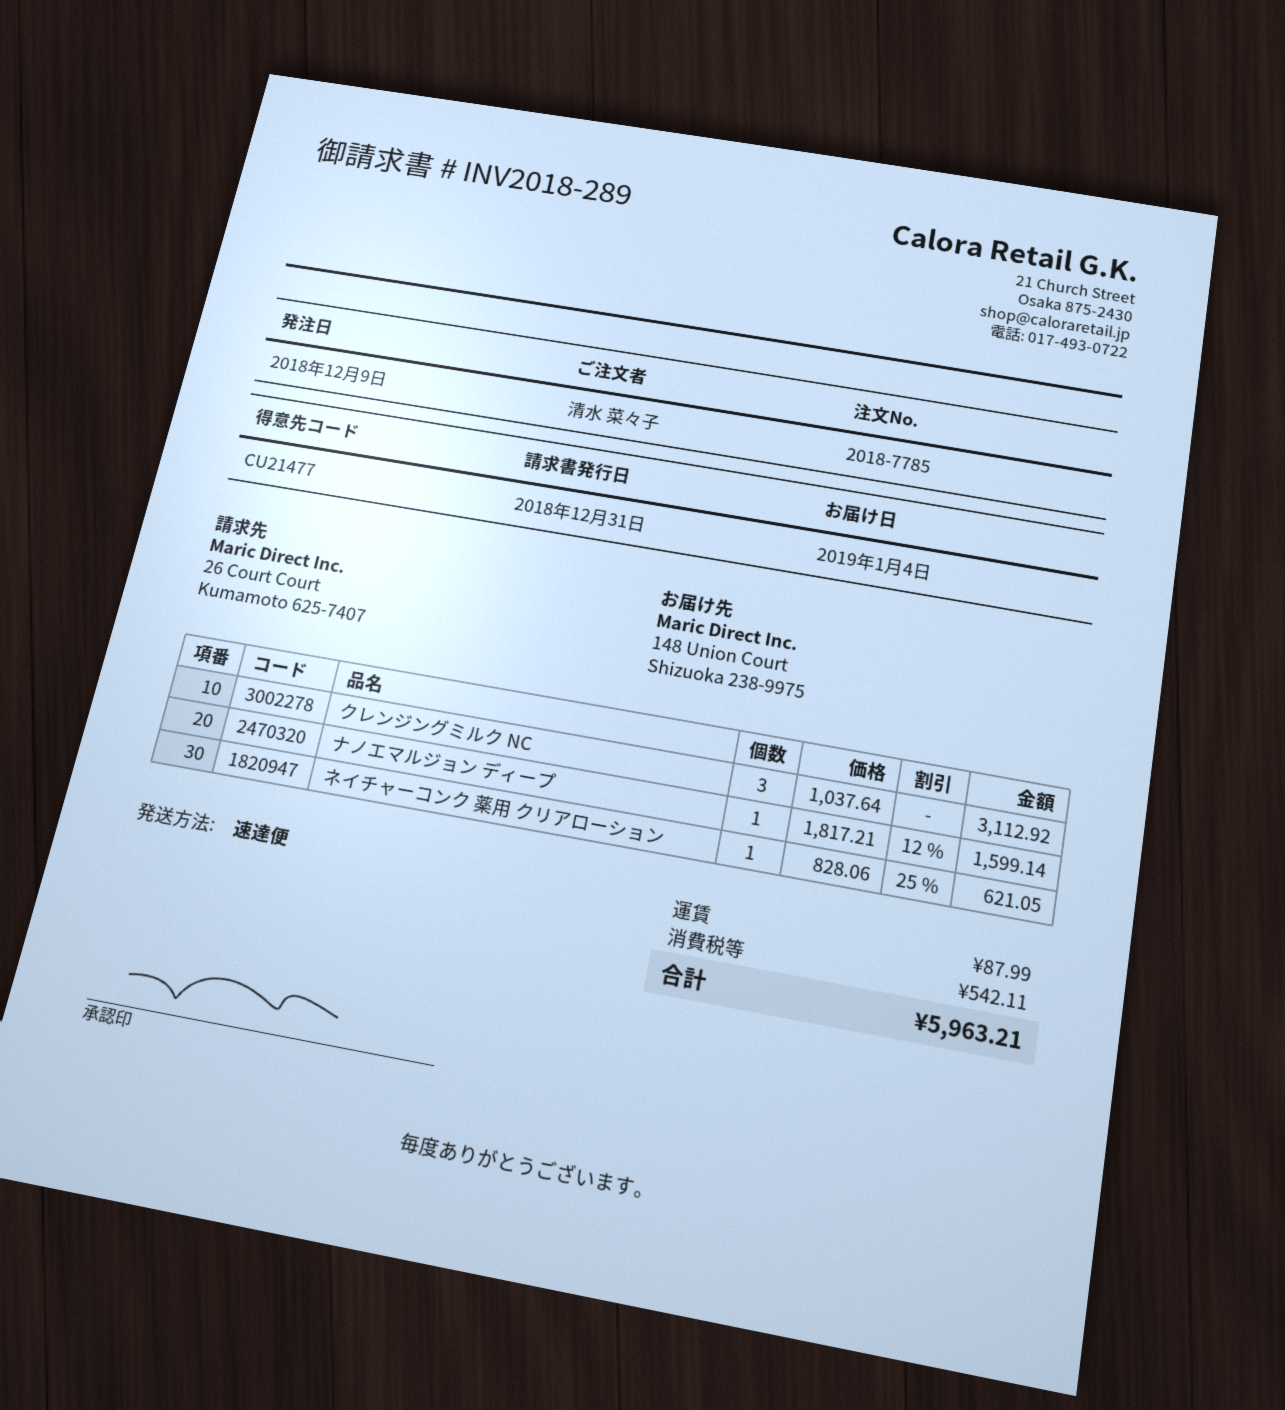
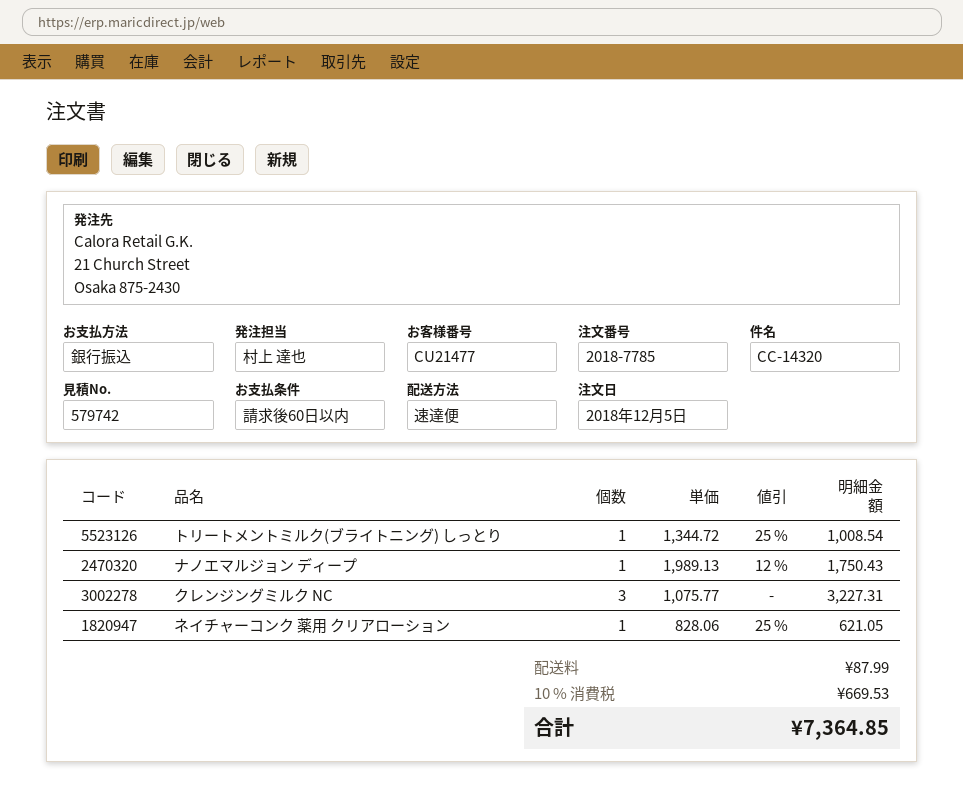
order date: 2018-12-09 -> 2018-12-05
ordered by: 清水 菜々子 -> 村上 達也
クレンジングミルク NC: 3 x 1037.64 = 3112.92 -> 3 x 1075.77 = 3227.31
ナノエマルジョン ディープ: 1 x 1817.21 - 12% = 1599.14 -> 1 x 1989.13 - 12% = 1750.43
トリートメントミルク(ブライトニング) しっとり: none -> 1 x 1344.72 - 25% = 1008.54
tax: 542.11 -> 669.53
total: 5963.21 -> 7364.85

